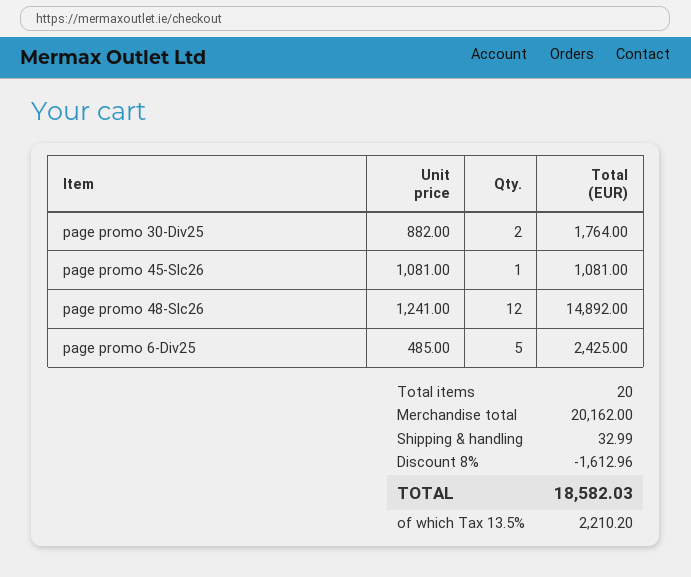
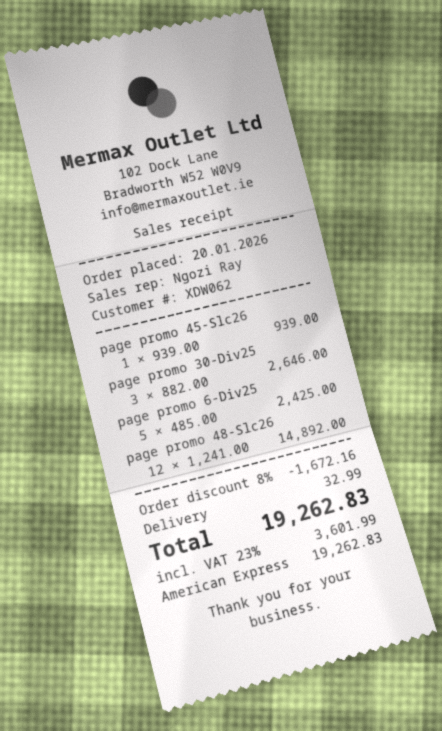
page promo 30-Div25: 2 x 882.00 = 1764.00 -> 3 x 882.00 = 2646.00
page promo 45-Slc26: 1 x 1081.00 = 1081.00 -> 1 x 939.00 = 939.00
discount: 8% = 1612.96 -> 8% = 1672.16
tax: 13.5% = 2210.20 -> 23% = 3601.99
total: 18582.03 -> 19262.83

